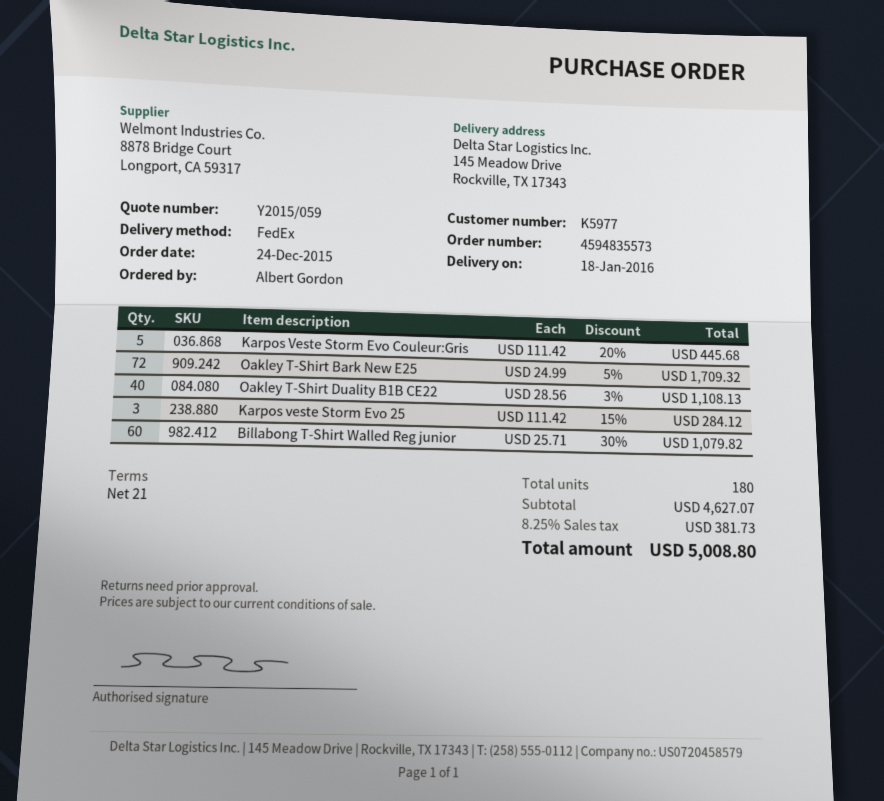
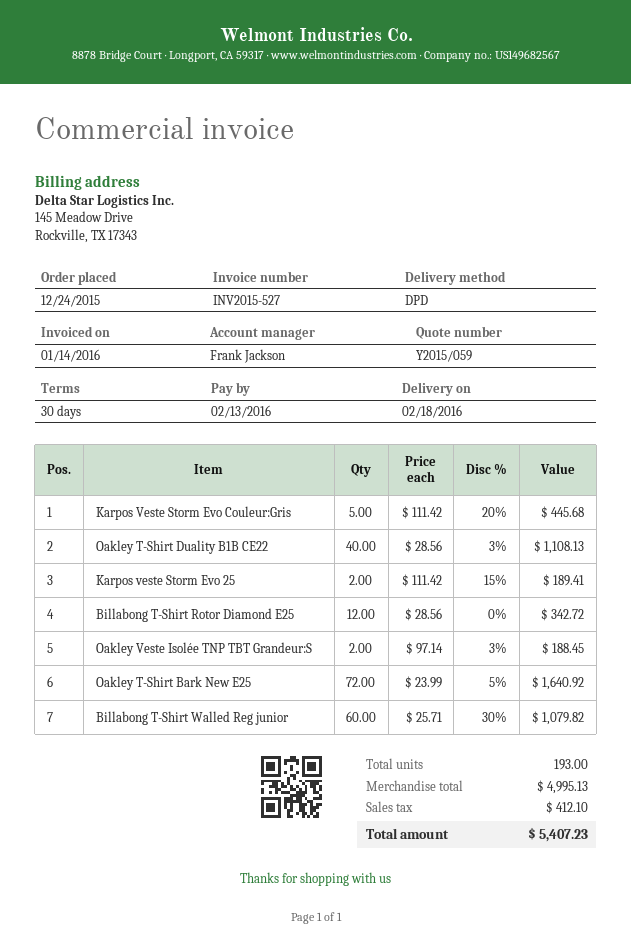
delivery date: 2016-01-18 -> 2016-02-18
payment terms: 21 days -> 30 days
shipping method: FedEx -> DPD
Oakley T-Shirt Bark New E25: 72 x 24.99 - 5% = 1709.32 -> 72 x 23.99 - 5% = 1640.92
Karpos veste Storm Evo 25: 3 x 111.42 - 15% = 284.12 -> 2 x 111.42 - 15% = 189.41
Billabong T-Shirt Rotor Diamond E25: none -> 12 x 28.56 = 342.72
Oakley Veste Isolée TNP TBT Grandeur:S: none -> 2 x 97.14 - 3% = 188.45
total quantity: 180 -> 193
subtotal: 4627.07 -> 4995.13
tax: 381.73 -> 412.10
total: 5008.80 -> 5407.23

